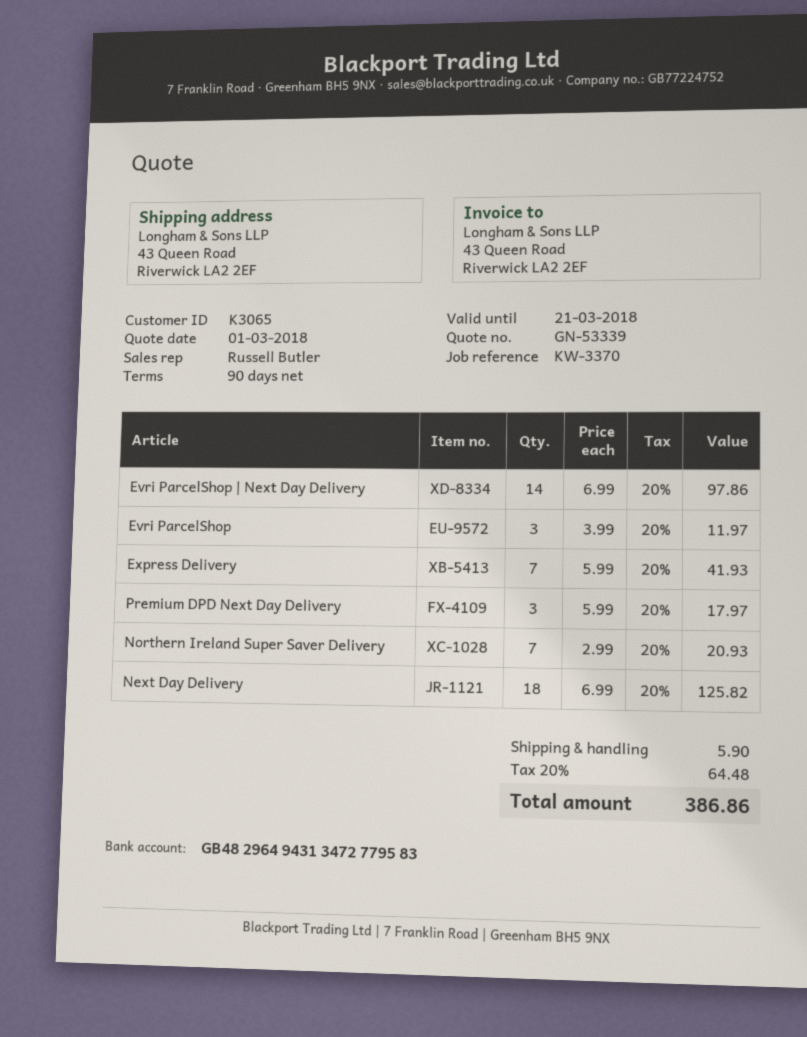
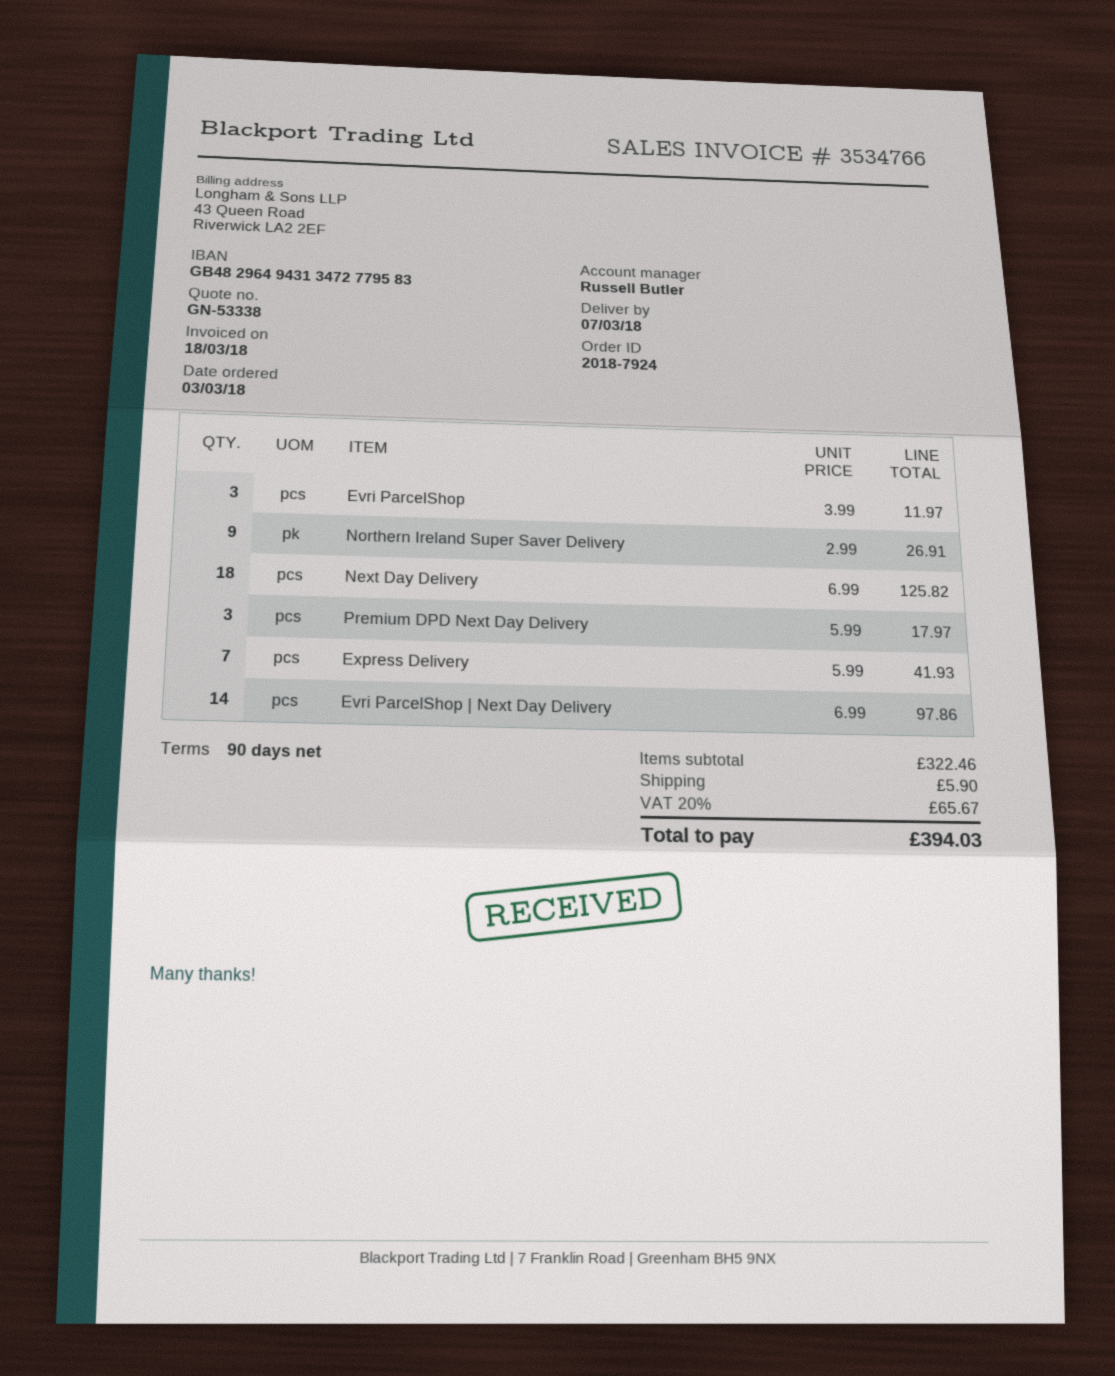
quote number: GN-53339 -> GN-53338
Northern Ireland Super Saver Delivery: 7 x 2.99 = 20.93 -> 9 x 2.99 = 26.91
tax: 20% = 64.48 -> 20% = 65.67
total: 386.86 -> 394.03

